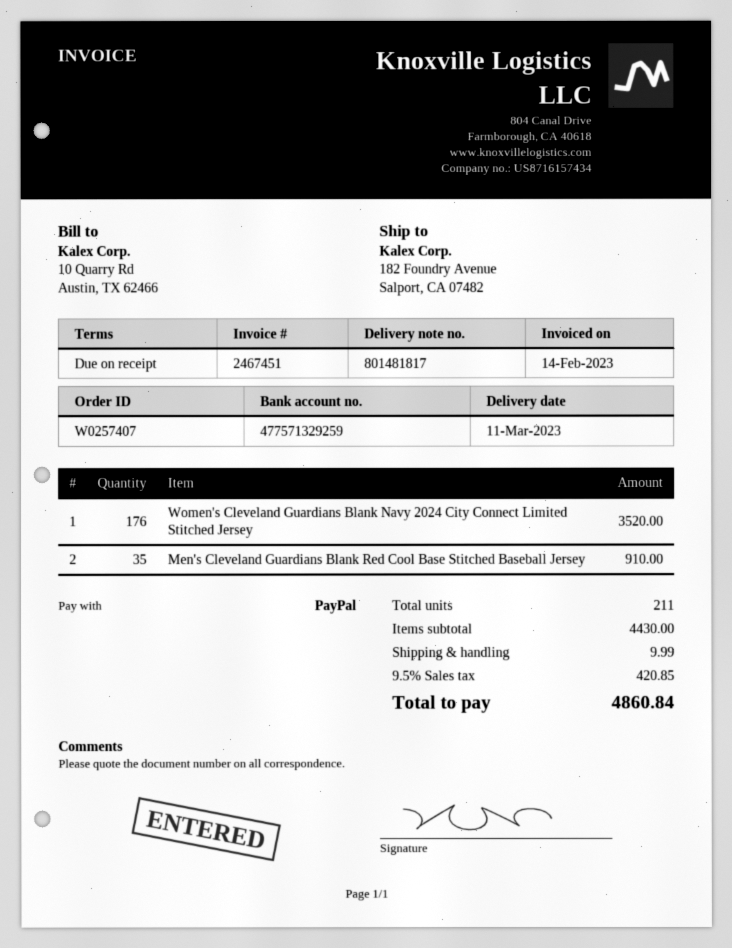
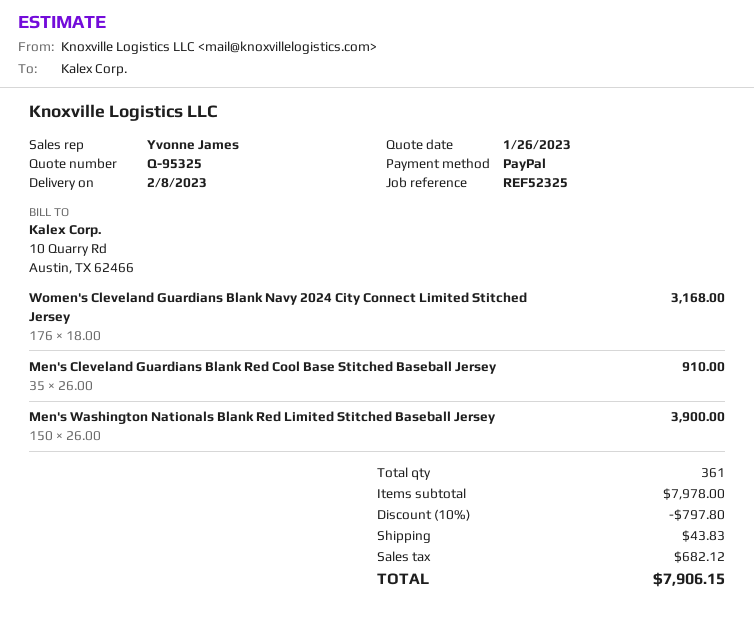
delivery date: 2023-03-11 -> 2023-02-08
Women's Cleveland Guardians Blank Navy 2024 City Connect Limited Stitched Jersey: 176 for 3520.00 -> 176 for 3168.00
Men's Washington Nationals Blank Red Limited Stitched Baseball Jersey: none -> 150 for 3900.00
total quantity: 211 -> 361
subtotal: 4430.00 -> 7978.00
discount: none -> 10% = 797.80
shipping: 9.99 -> 43.83
tax: 420.85 -> 682.12
total: 4860.84 -> 7906.15

